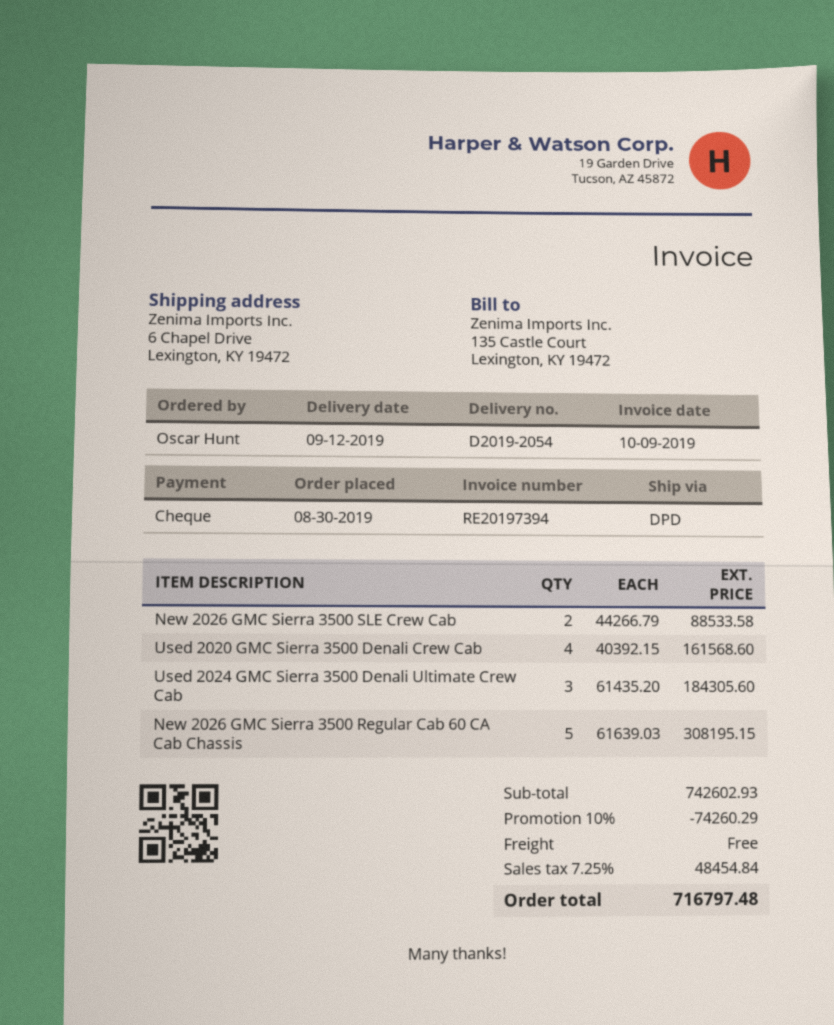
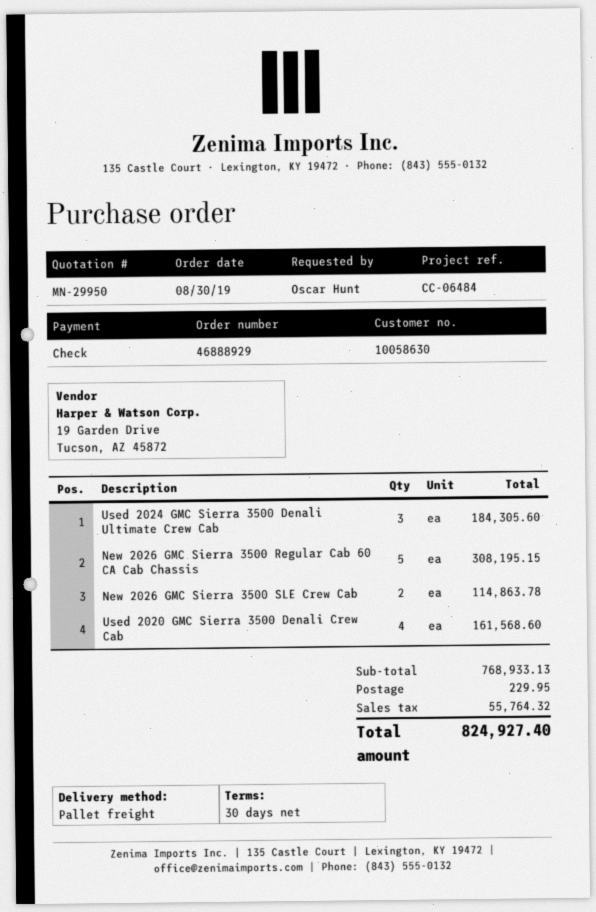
shipping method: DPD -> pallet freight
New 2026 GMC Sierra 3500 SLE Crew Cab: 2 for 88533.58 -> 2 for 114863.78
subtotal: 742602.93 -> 768933.13
discount: 10% = 74260.29 -> none
shipping: 0.00 -> 229.95
tax: 48454.84 -> 55764.32
total: 716797.48 -> 824927.40

